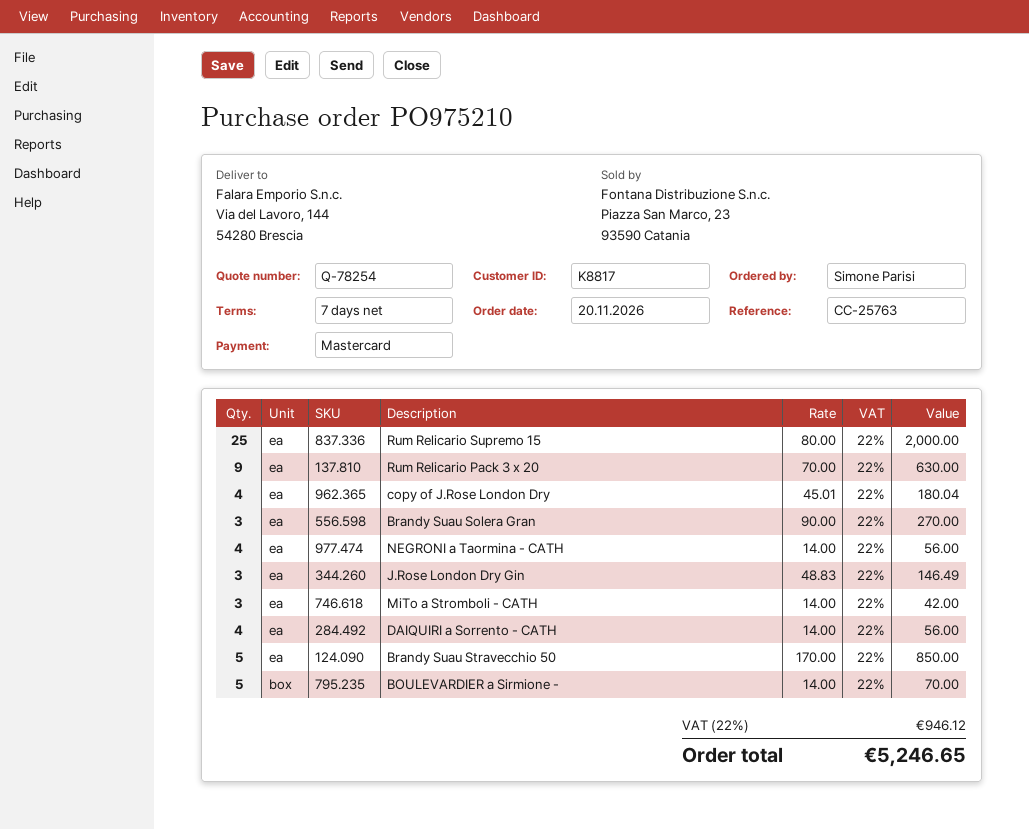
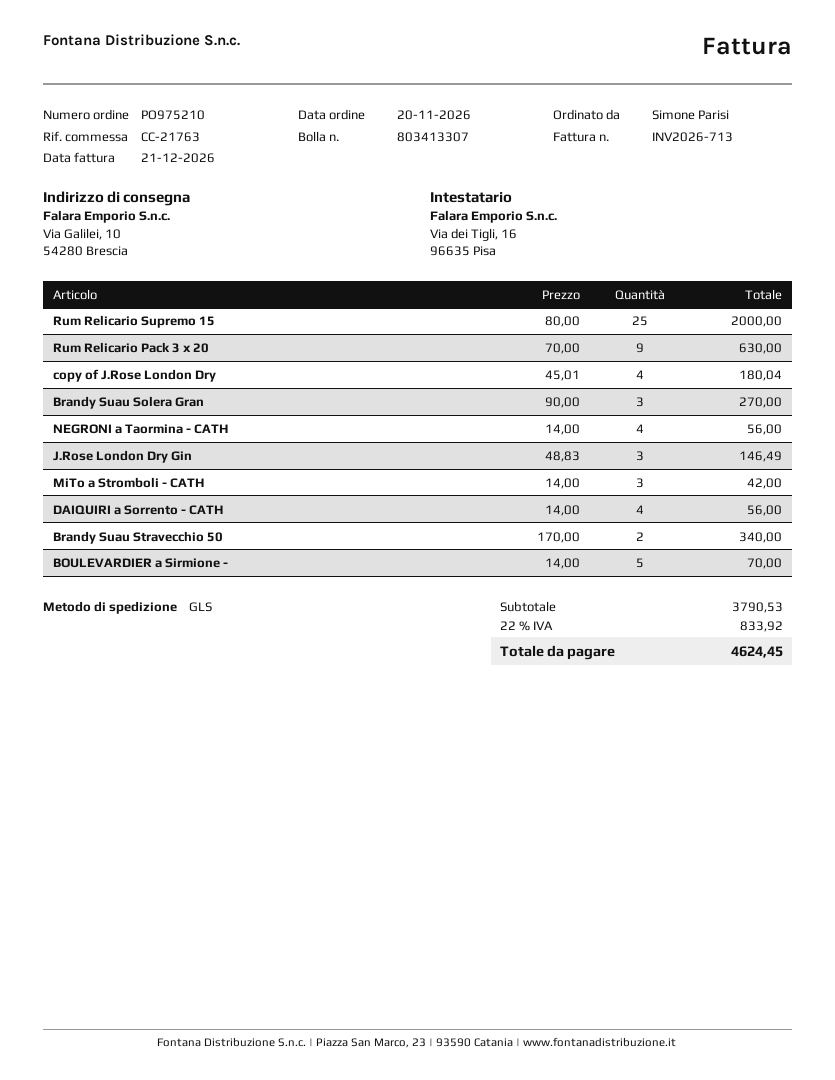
reference: CC-25763 -> CC-21763
ship to: Via del Lavoro, 144, 54280 Brescia -> Via Galilei, 10, 54280 Brescia
Brandy Suau Stravecchio 50: 5 x 170.00 = 850.00 -> 2 x 170.00 = 340.00
tax: 22% = 946.12 -> 22% = 833.92
total: 5246.65 -> 4624.45

